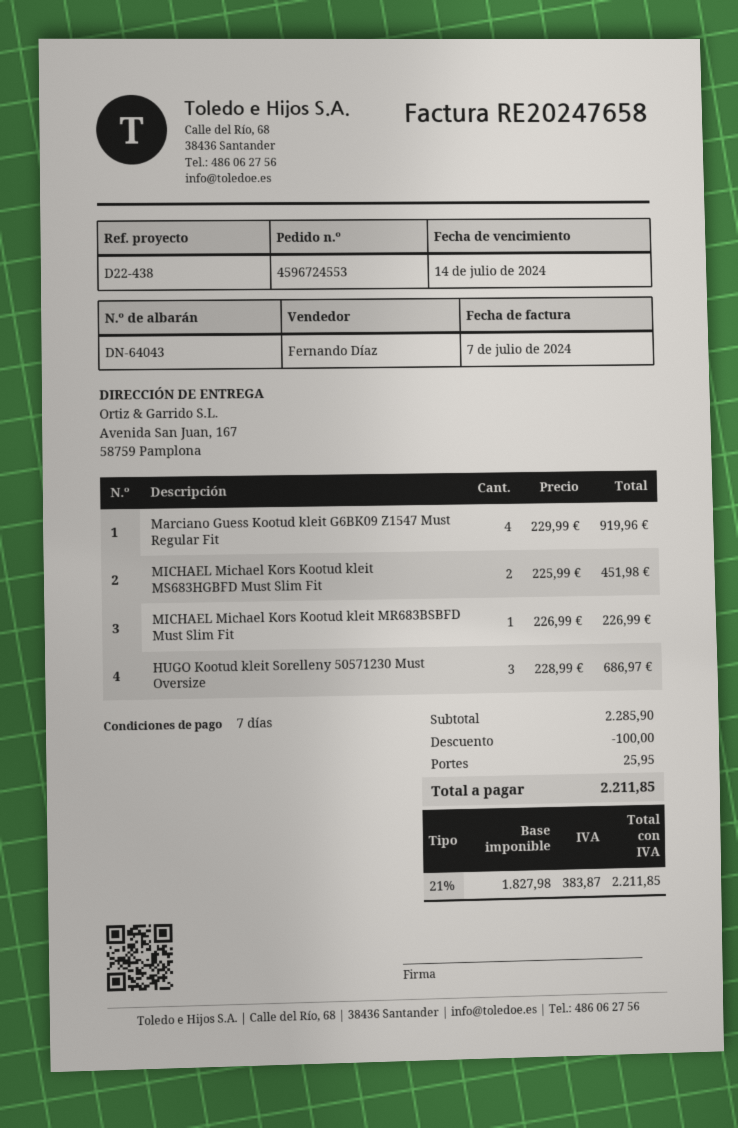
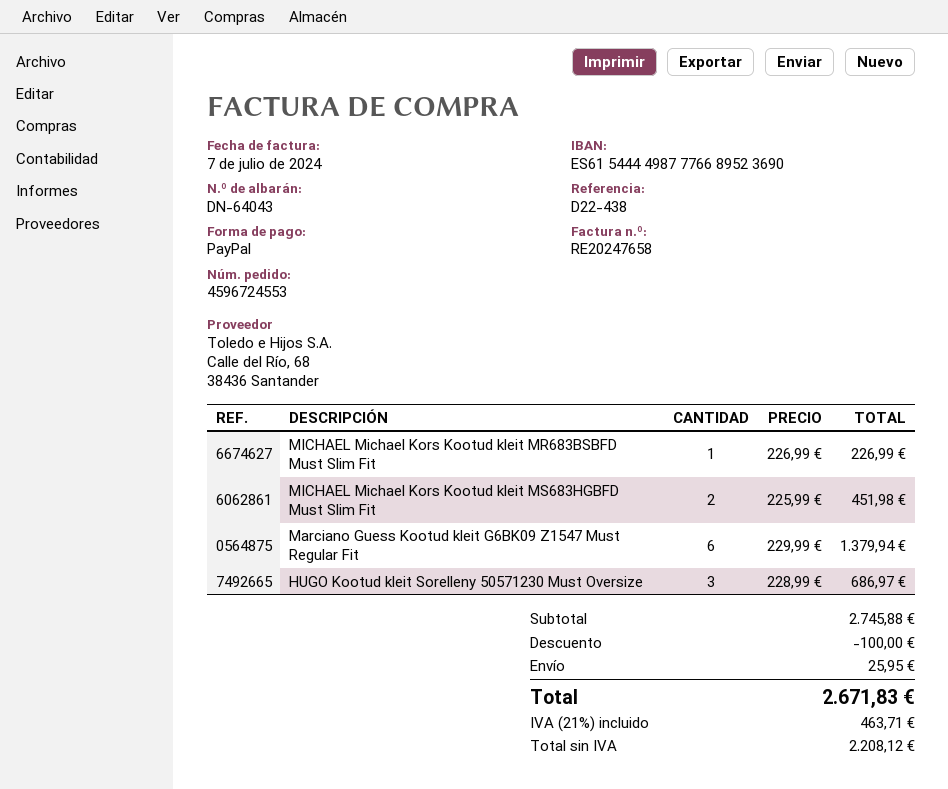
Marciano Guess Kootud kleit G6BK09 Z1547 Must Regular Fit: 4 x 229.99 = 919.96 -> 6 x 229.99 = 1379.94
subtotal: 2285.90 -> 2745.88
net: 1827.98 -> 2208.12
tax: 21% = 383.87 -> 21% = 463.71
total: 2211.85 -> 2671.83

